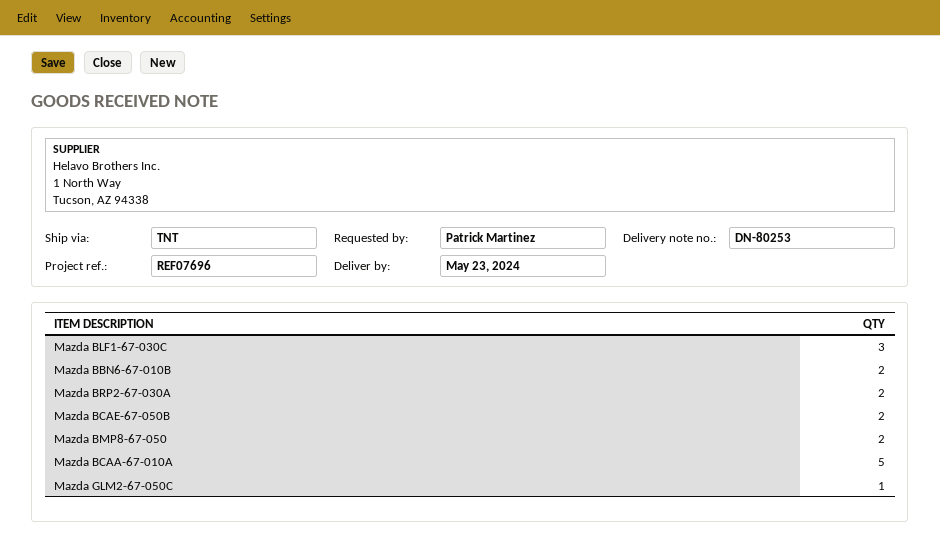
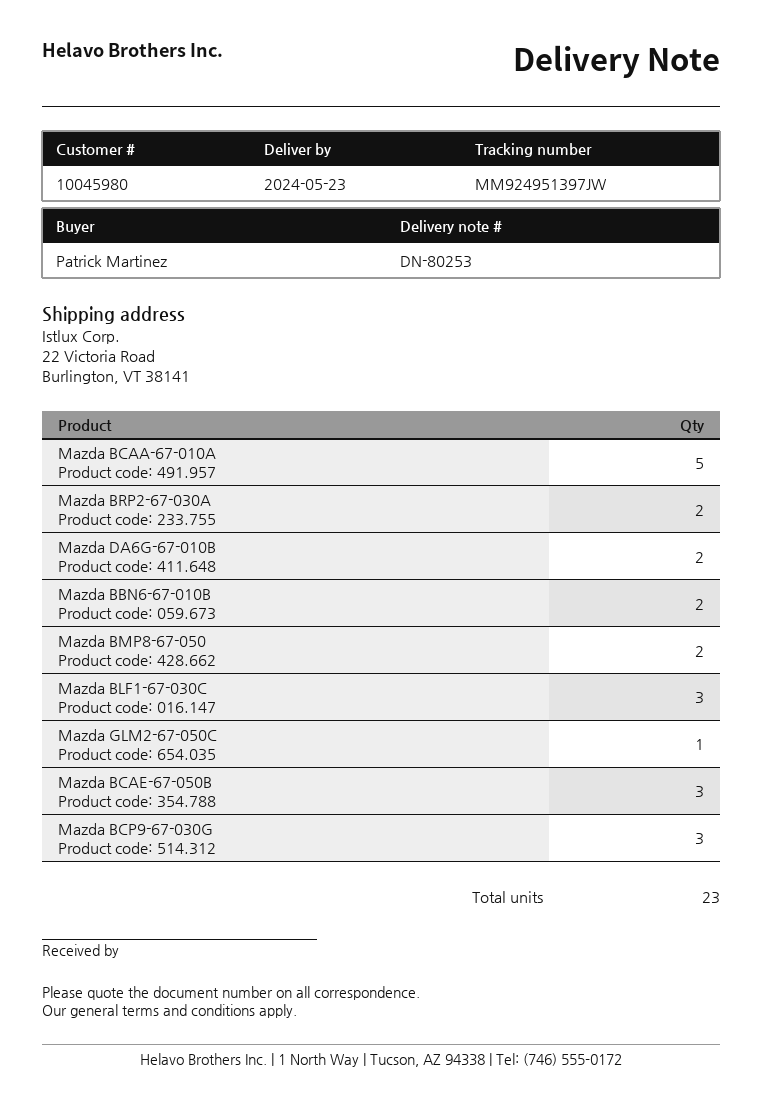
Mazda BCAE-67-050B: 2 -> 3
Mazda DA6G-67-010B: none -> 2
Mazda BCP9-67-030G: none -> 3

